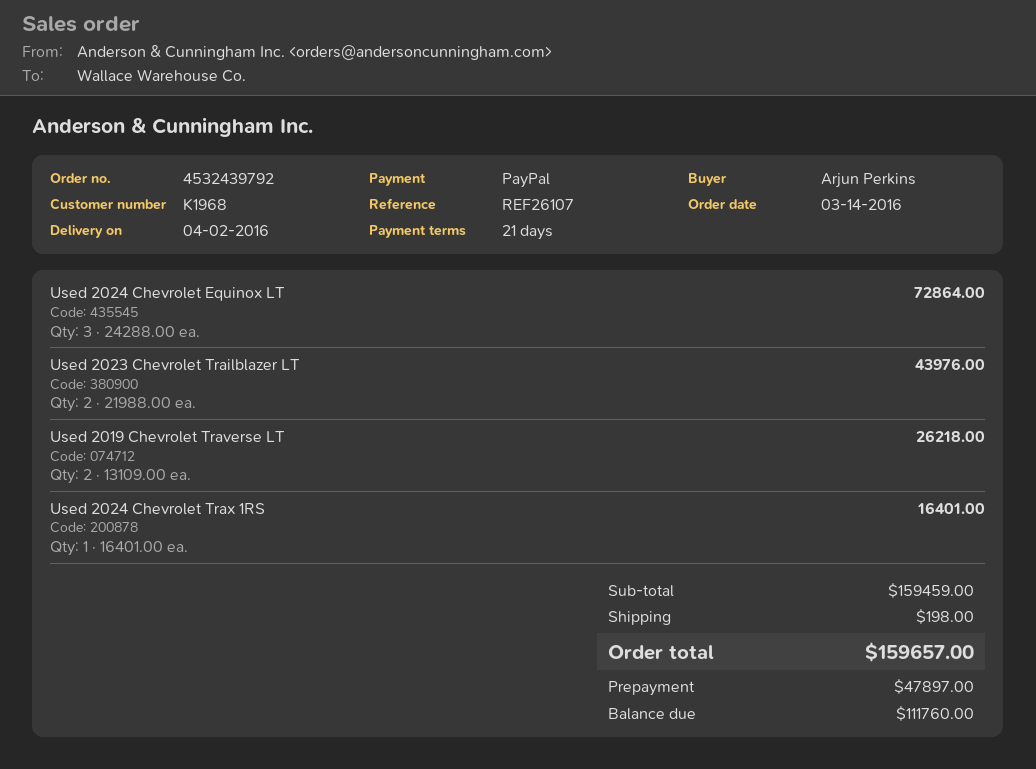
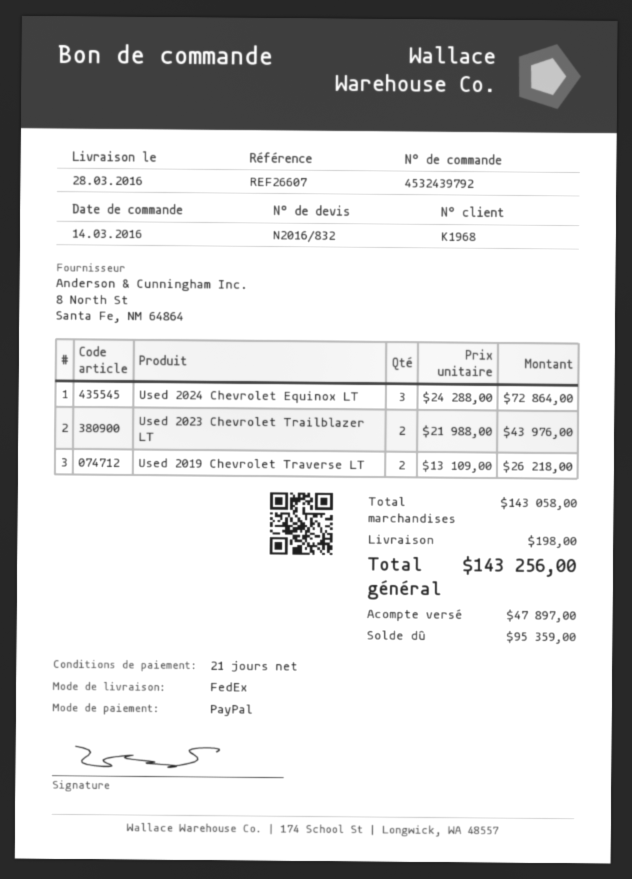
delivery date: 2016-04-02 -> 2016-03-28
reference: REF26107 -> REF26607
Used 2024 Chevrolet Trax 1RS: 1 x 16401.00 = 16401.00 -> none
subtotal: 159459.00 -> 143058.00
total: 159657.00 -> 143256.00
balance: 111760.00 -> 95359.00

